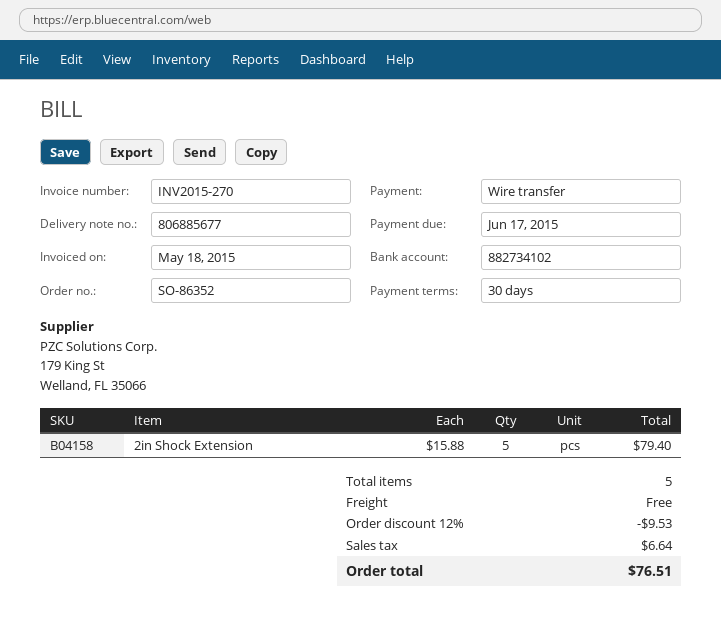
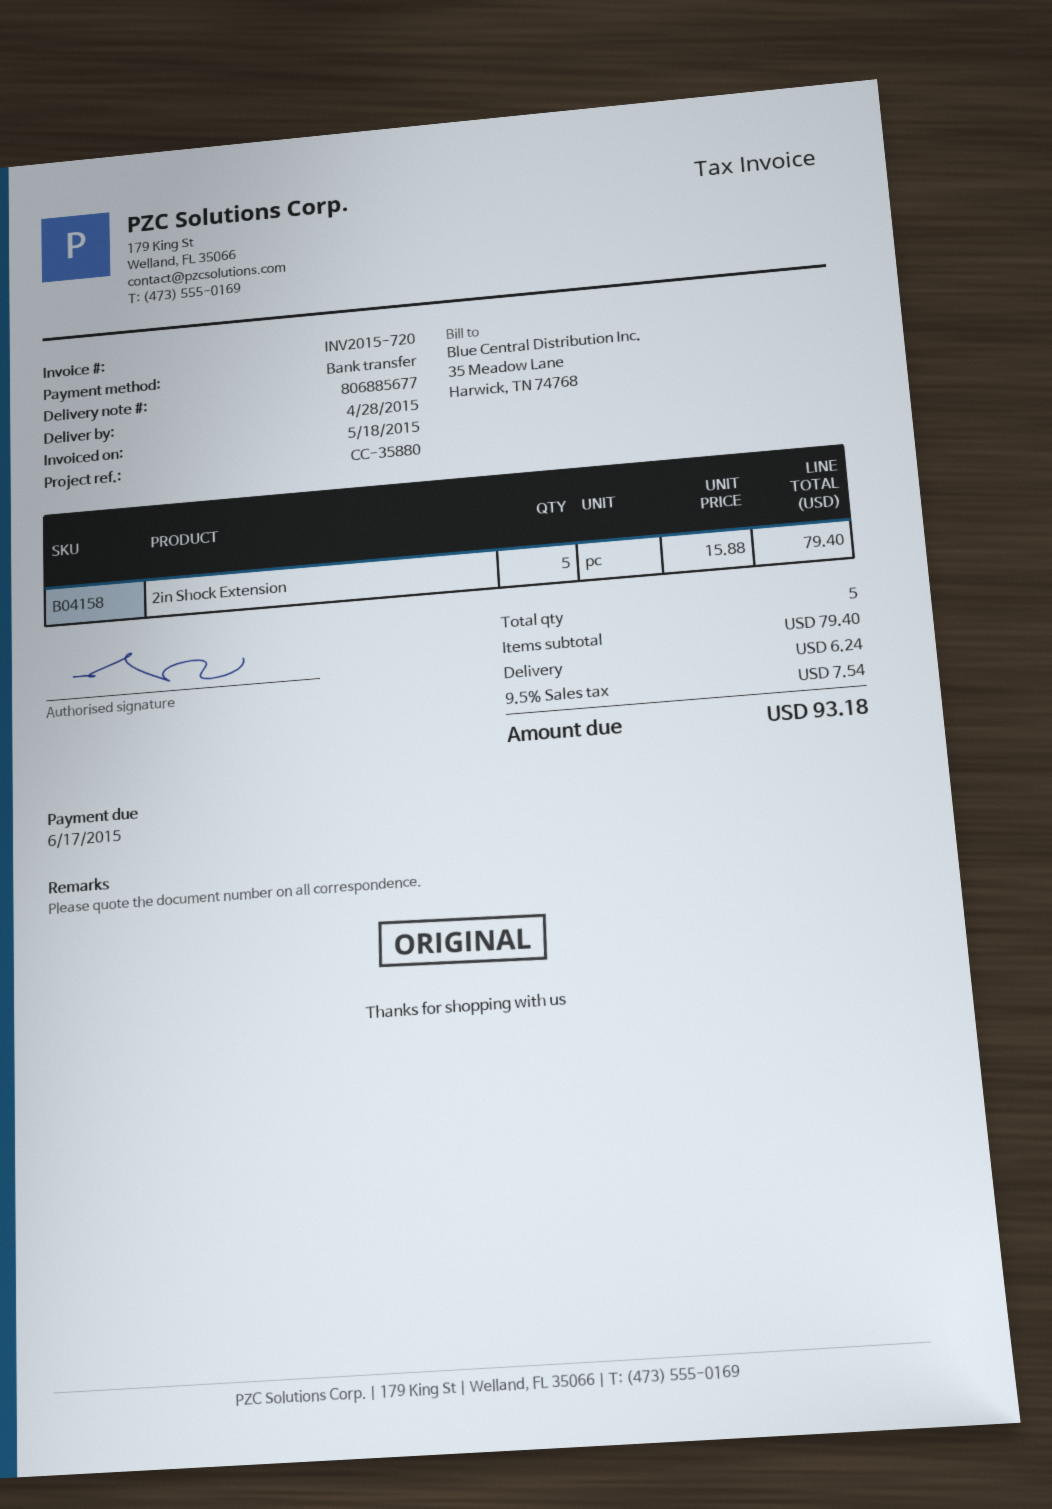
invoice number: INV2015-270 -> INV2015-720
discount: 12% = 9.53 -> none
shipping: 0.00 -> 6.24
tax: 6.64 -> 7.54
total: 76.51 -> 93.18

